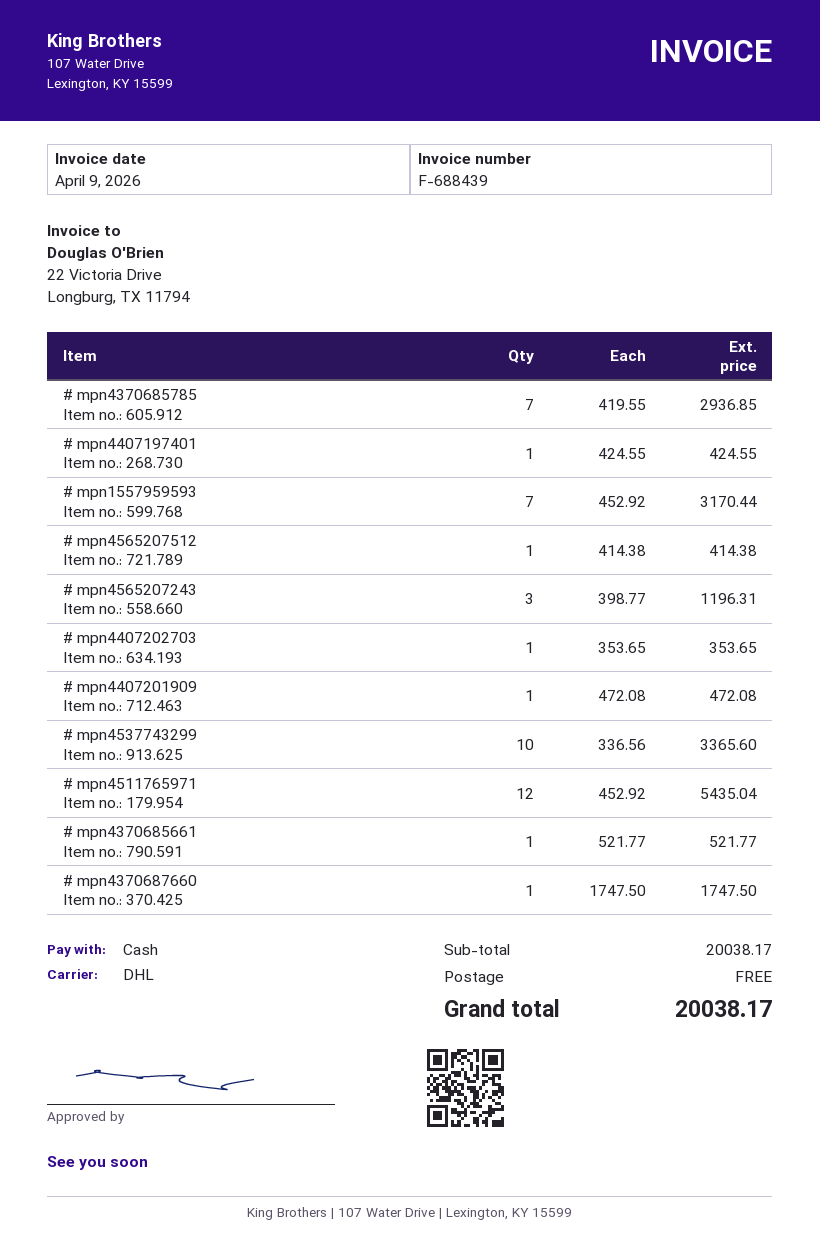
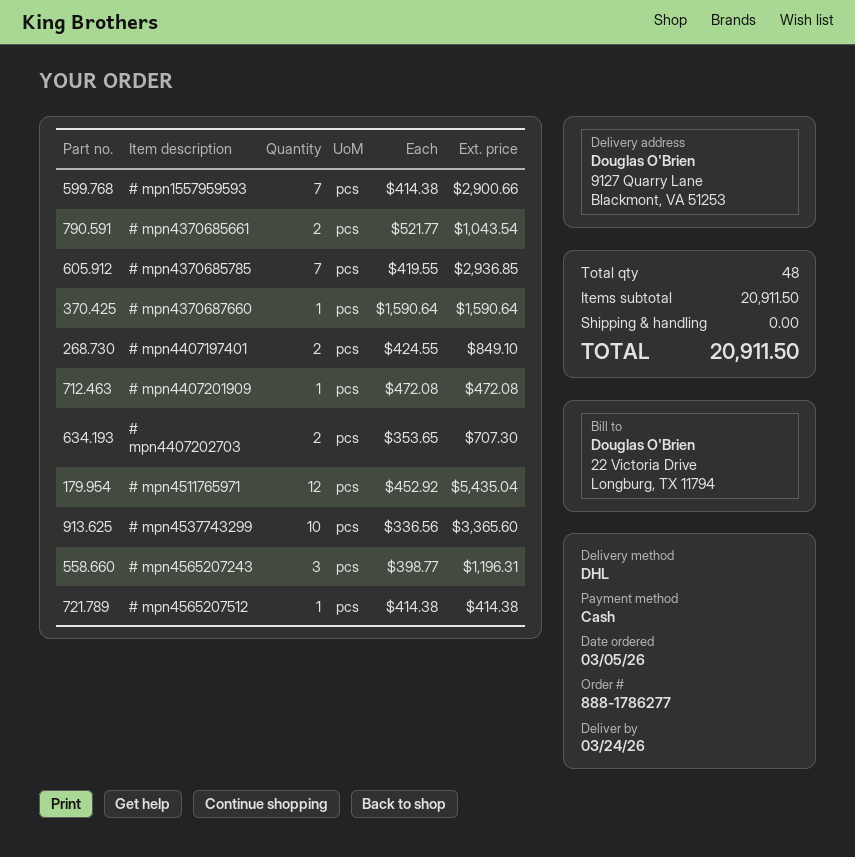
# mpn4407197401: 1 x 424.55 = 424.55 -> 2 x 424.55 = 849.10
# mpn1557959593: 7 x 452.92 = 3170.44 -> 7 x 414.38 = 2900.66
# mpn4407202703: 1 x 353.65 = 353.65 -> 2 x 353.65 = 707.30
# mpn4370685661: 1 x 521.77 = 521.77 -> 2 x 521.77 = 1043.54
# mpn4370687660: 1 x 1747.50 = 1747.50 -> 1 x 1590.64 = 1590.64
subtotal: 20038.17 -> 20911.50
total: 20038.17 -> 20911.50

